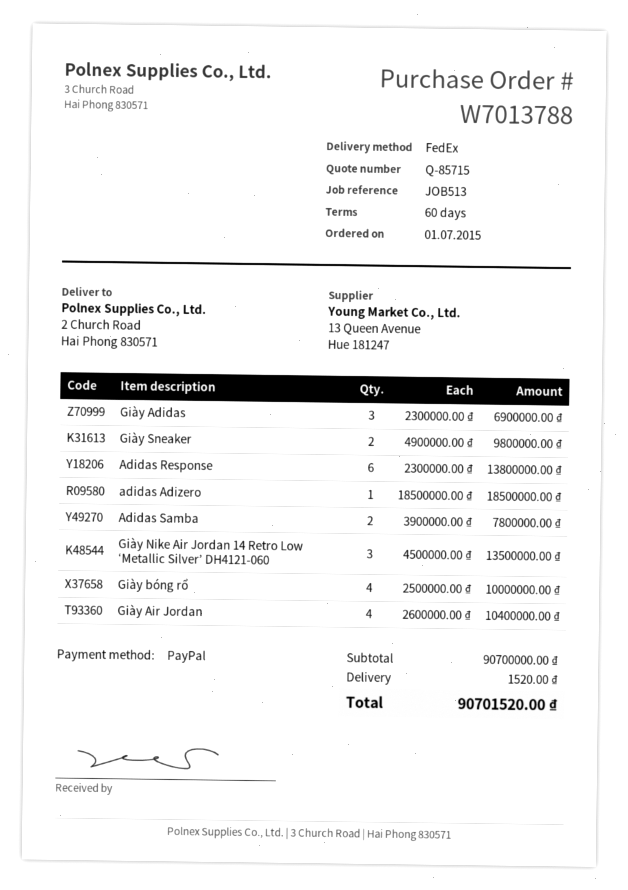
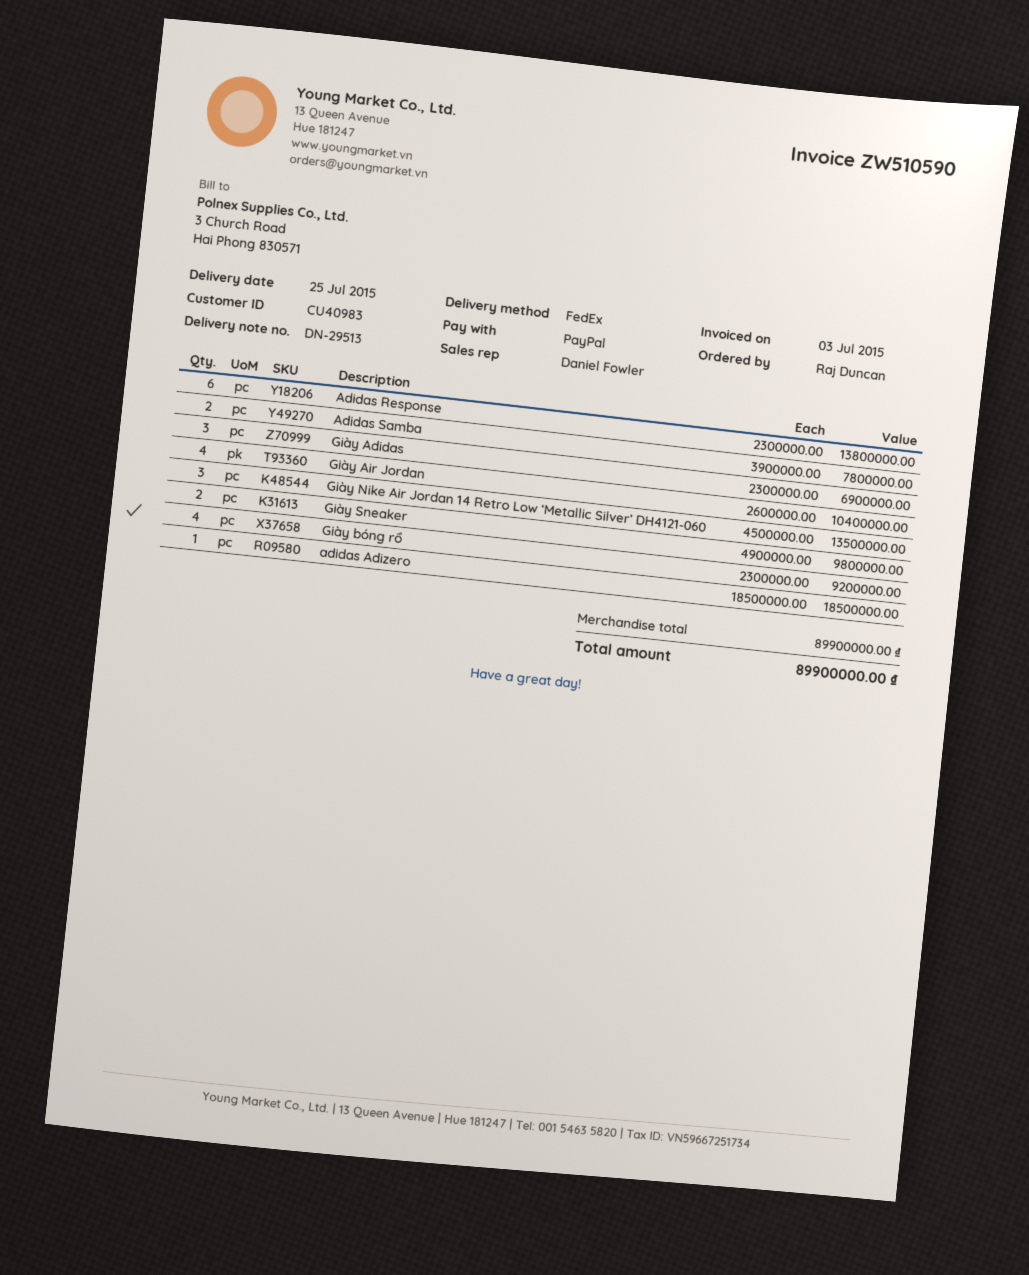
Giày bóng rổ: 4 x 2500000.00 = 10000000.00 -> 4 x 2300000.00 = 9200000.00
subtotal: 90700000.00 -> 89900000.00
shipping: 1520.00 -> none
total: 90701520.00 -> 89900000.00

